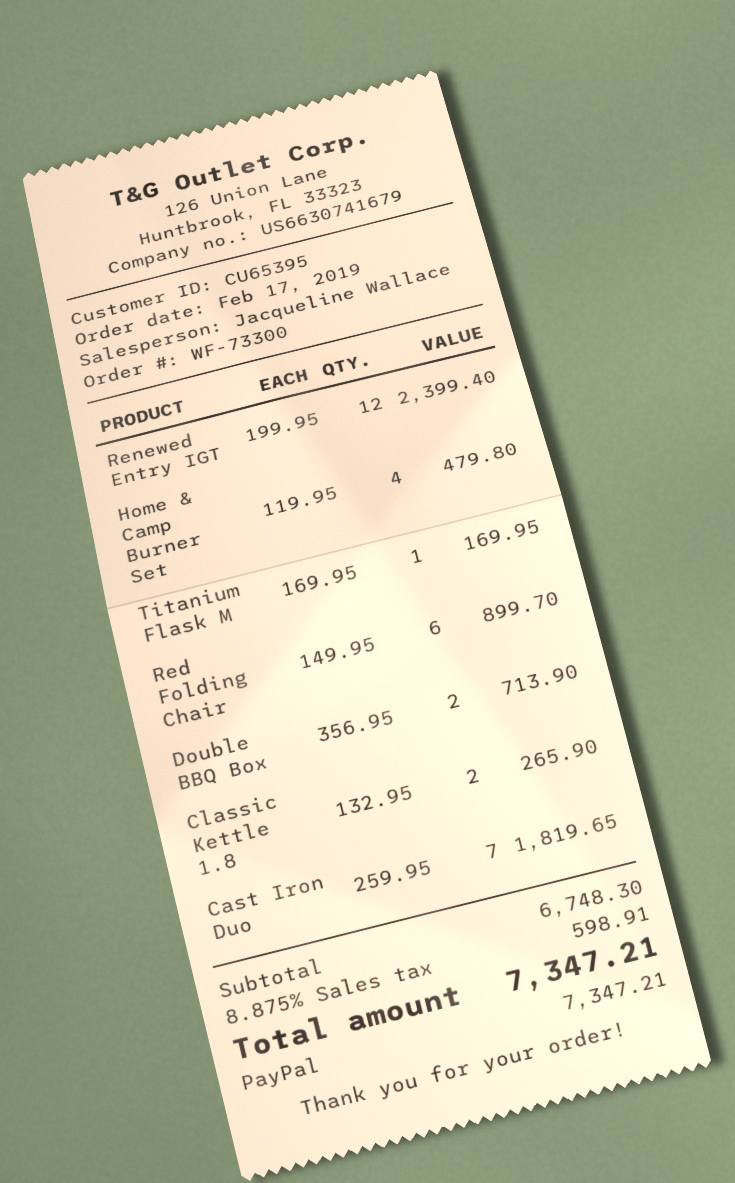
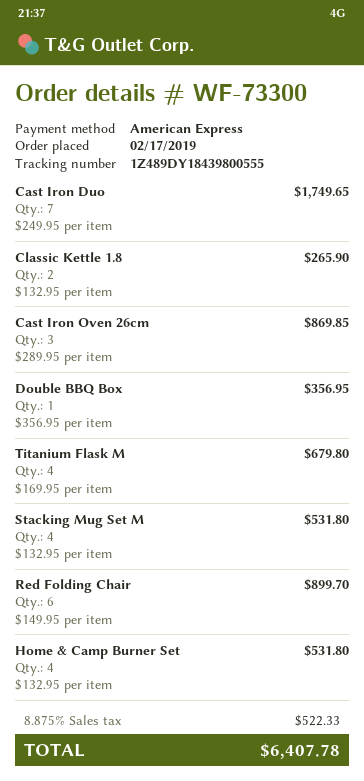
payment method: PayPal -> American Express
Renewed Entry IGT: 12 x 199.95 = 2399.40 -> none
Home & Camp Burner Set: 4 x 119.95 = 479.80 -> 4 x 132.95 = 531.80
Titanium Flask M: 1 x 169.95 = 169.95 -> 4 x 169.95 = 679.80
Double BBQ Box: 2 x 356.95 = 713.90 -> 1 x 356.95 = 356.95
Cast Iron Duo: 7 x 259.95 = 1819.65 -> 7 x 249.95 = 1749.65
Cast Iron Oven 26cm: none -> 3 x 289.95 = 869.85
Stacking Mug Set M: none -> 4 x 132.95 = 531.80
tax: 8.875% = 598.91 -> 8.875% = 522.33
total: 7347.21 -> 6407.78

